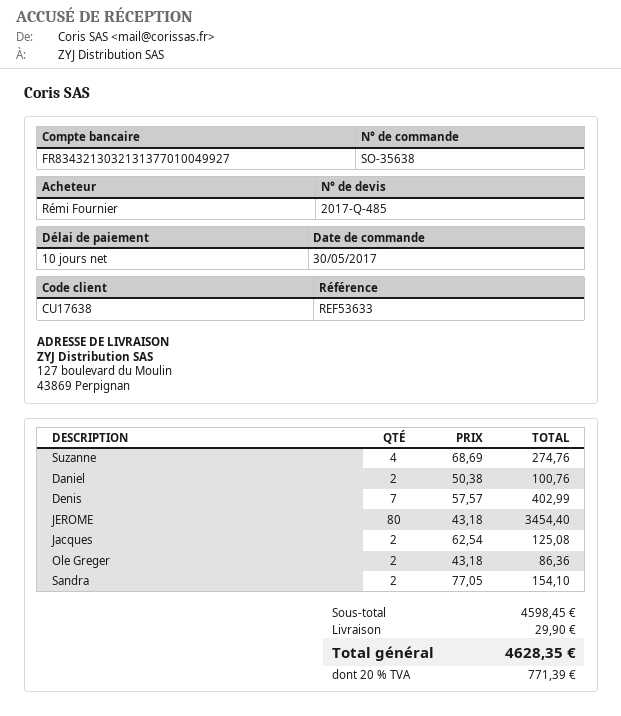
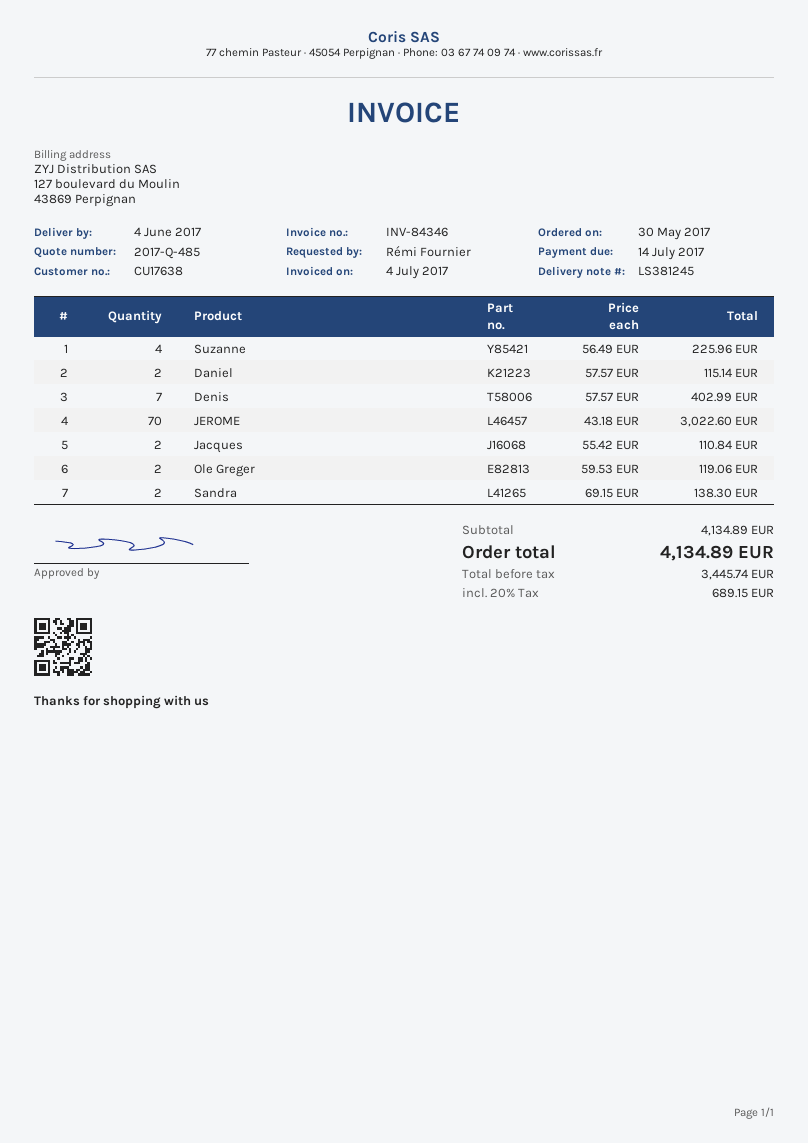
Suzanne: 4 x 68.69 = 274.76 -> 4 x 56.49 = 225.96
Daniel: 2 x 50.38 = 100.76 -> 2 x 57.57 = 115.14
JEROME: 80 x 43.18 = 3454.40 -> 70 x 43.18 = 3022.60
Jacques: 2 x 62.54 = 125.08 -> 2 x 55.42 = 110.84
Ole Greger: 2 x 43.18 = 86.36 -> 2 x 59.53 = 119.06
Sandra: 2 x 77.05 = 154.10 -> 2 x 69.15 = 138.30
subtotal: 4598.45 -> 4134.89
shipping: 29.90 -> none
tax: 20% = 771.39 -> 20% = 689.15
total: 4628.35 -> 4134.89

